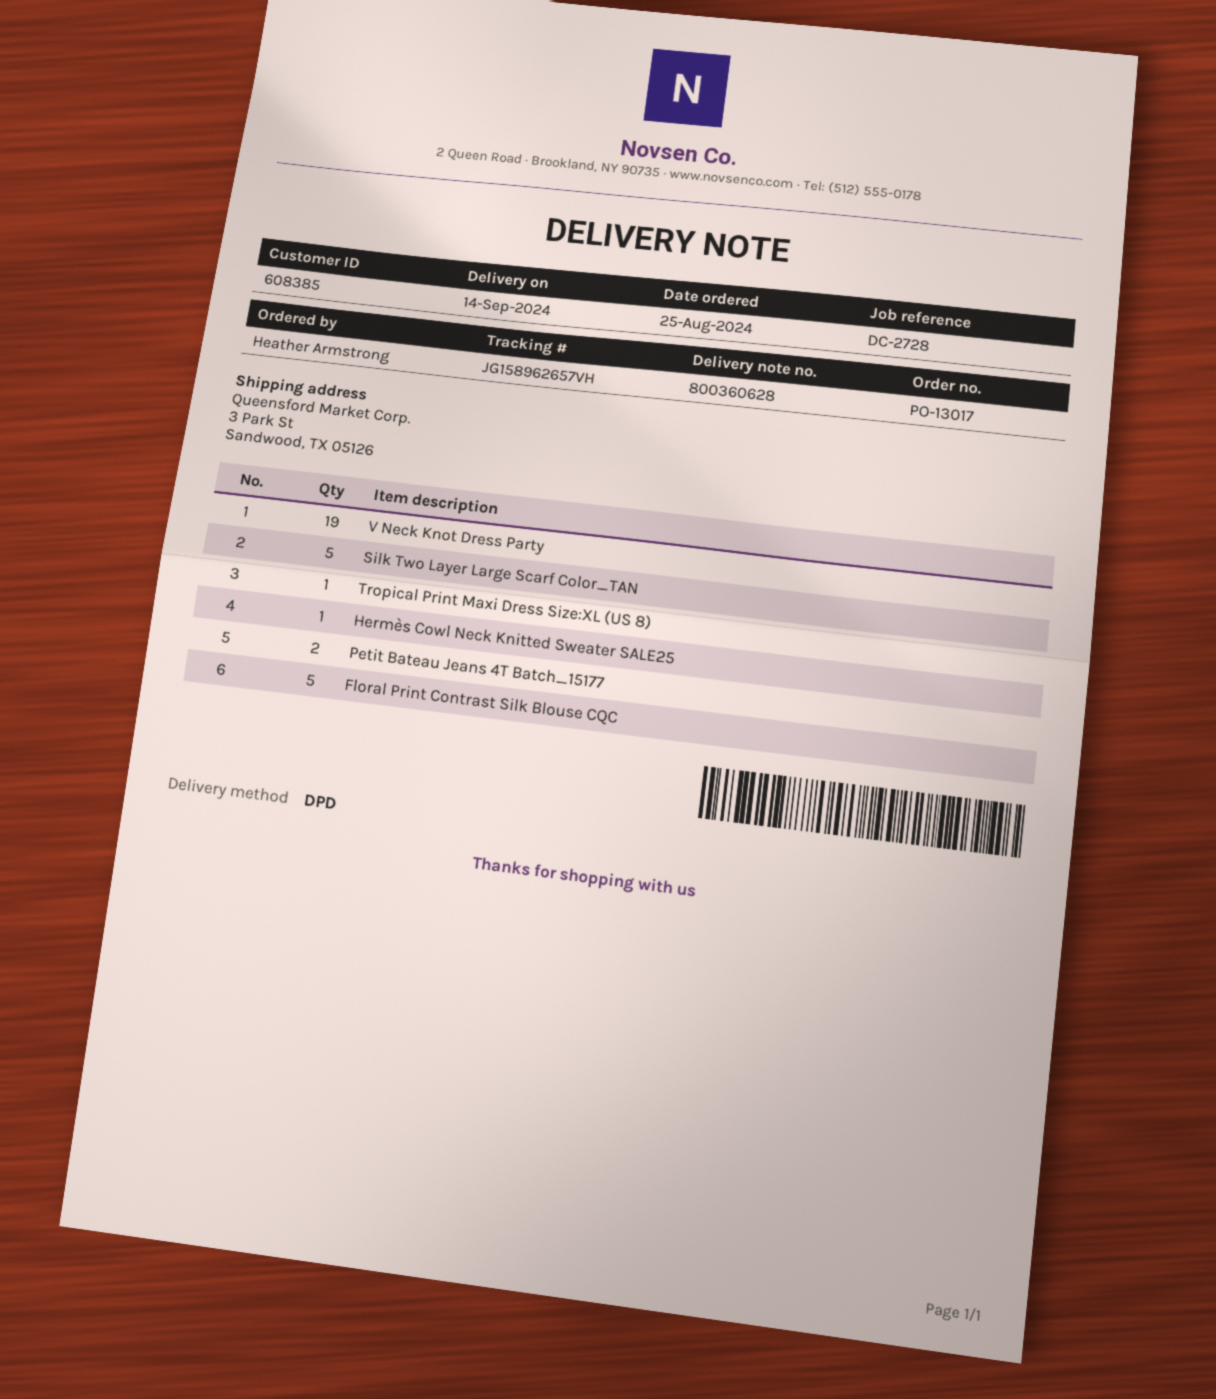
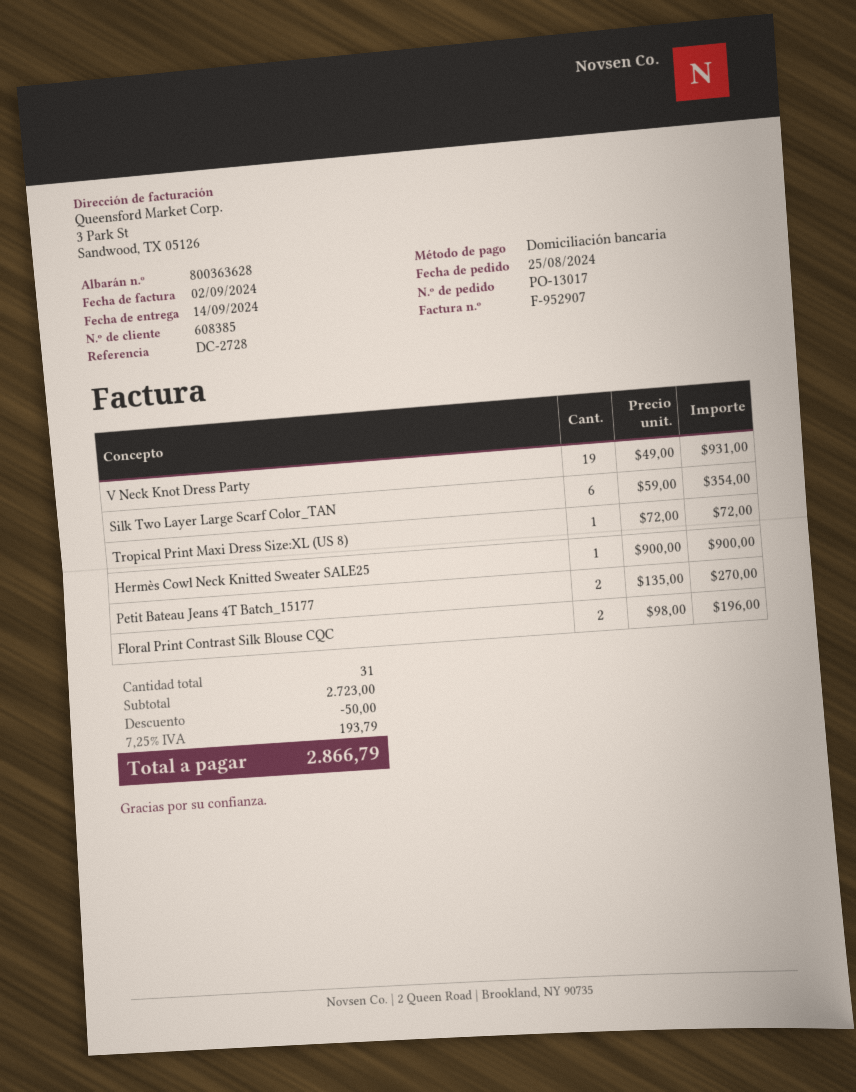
delivery note number: 800360628 -> 800363628
Silk Two Layer Large Scarf Color_TAN: 5 -> 6
Floral Print Contrast Silk Blouse CQC: 5 -> 2

